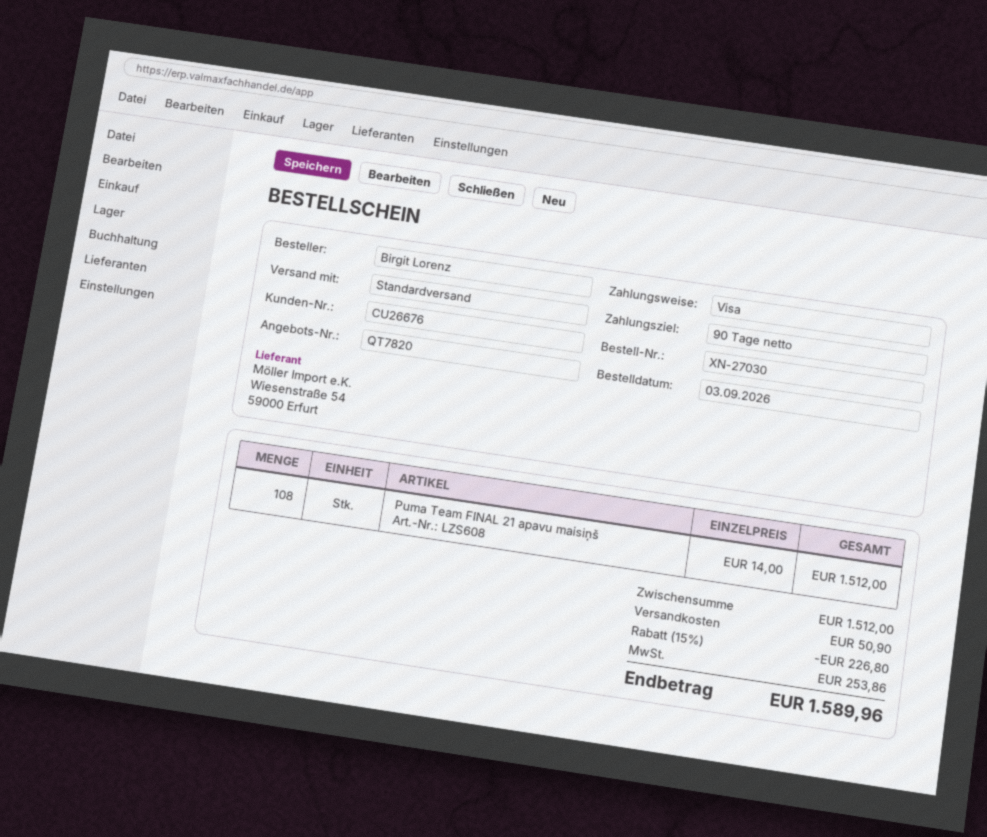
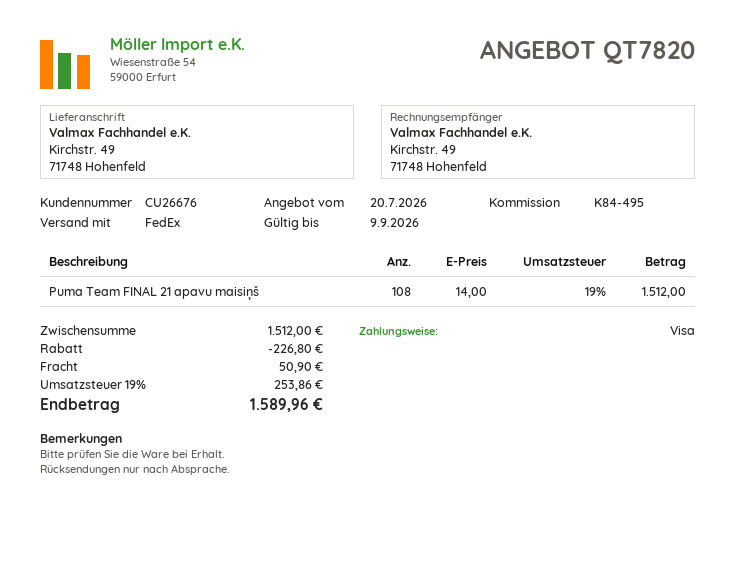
shipping method: standard -> FedEx

